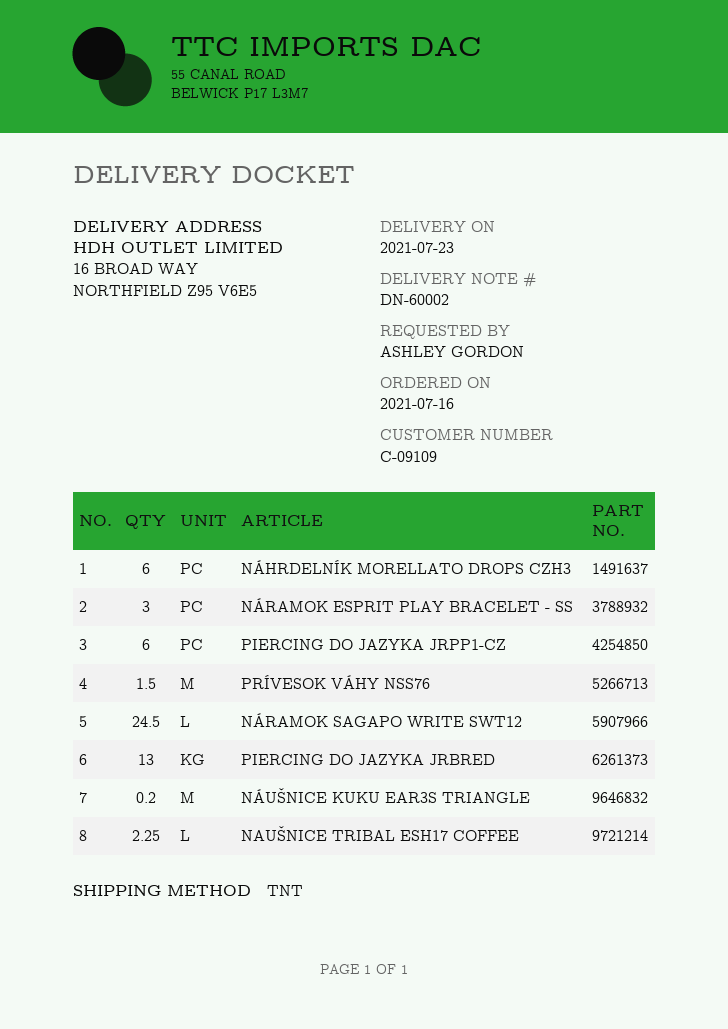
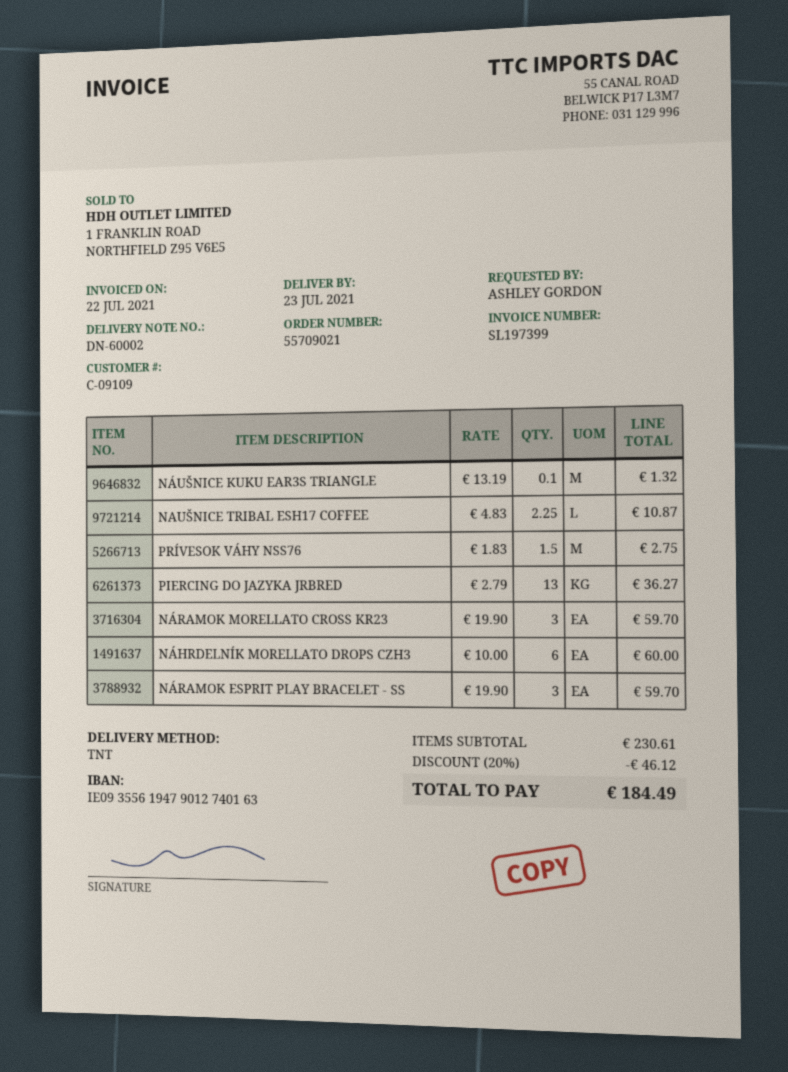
PIERCING DO JAZYKA JRPP1-CZ: 6 -> none
NÁRAMOK SAGAPO WRITE SWT12: 24.5 -> none
NÁUŠNICE KUKU EAR3S TRIANGLE: 0.2 -> 0.1
NÁRAMOK MORELLATO CROSS KR23: none -> 3

